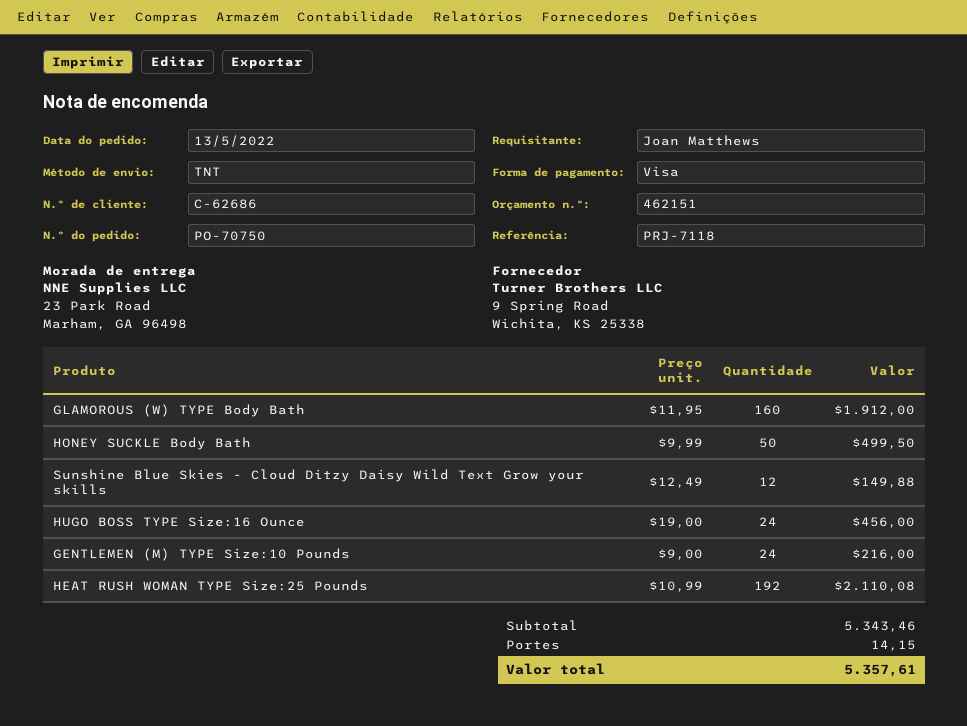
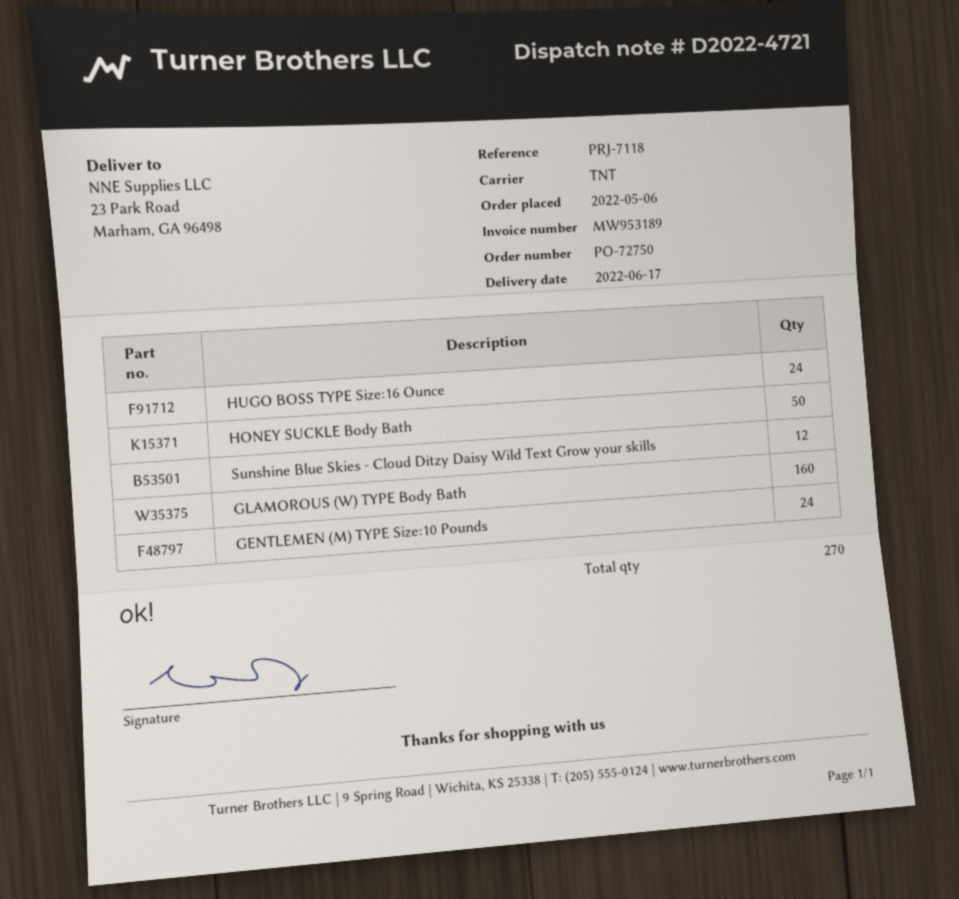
order number: PO-70750 -> PO-72750
order date: 2022-05-13 -> 2022-05-06
HEAT RUSH WOMAN TYPE Size:25 Pounds: 192 -> none

